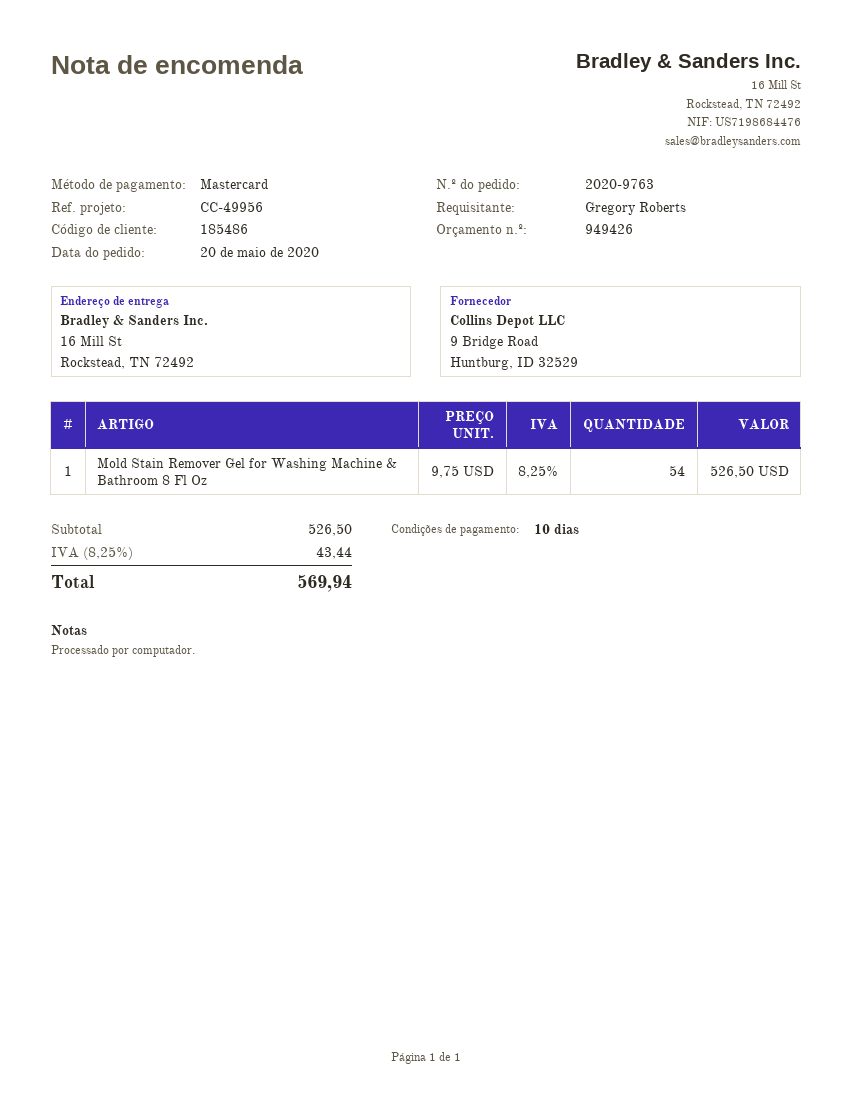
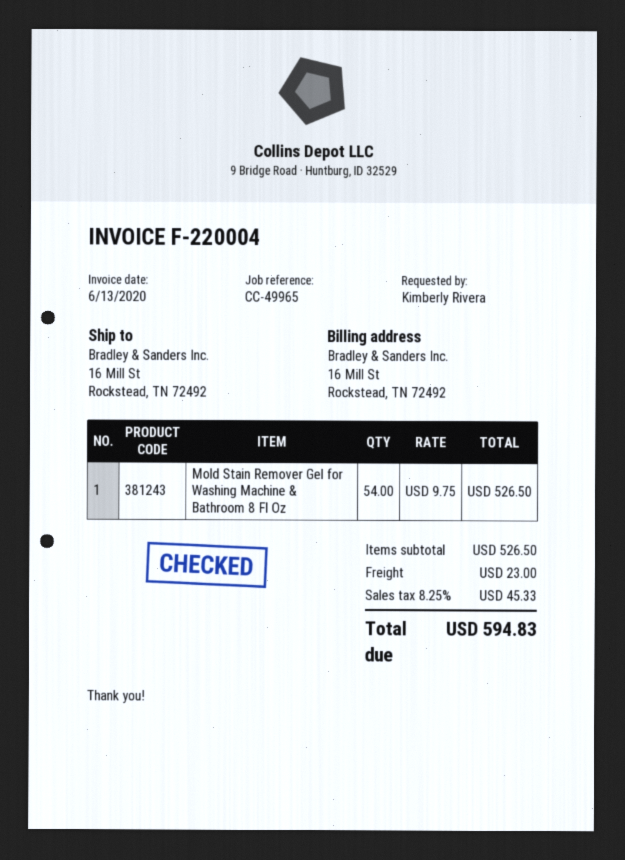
reference: CC-49956 -> CC-49965
ordered by: Gregory Roberts -> Kimberly Rivera
shipping: none -> 23.00
tax: 8.25% = 43.44 -> 8.25% = 45.33
total: 569.94 -> 594.83

